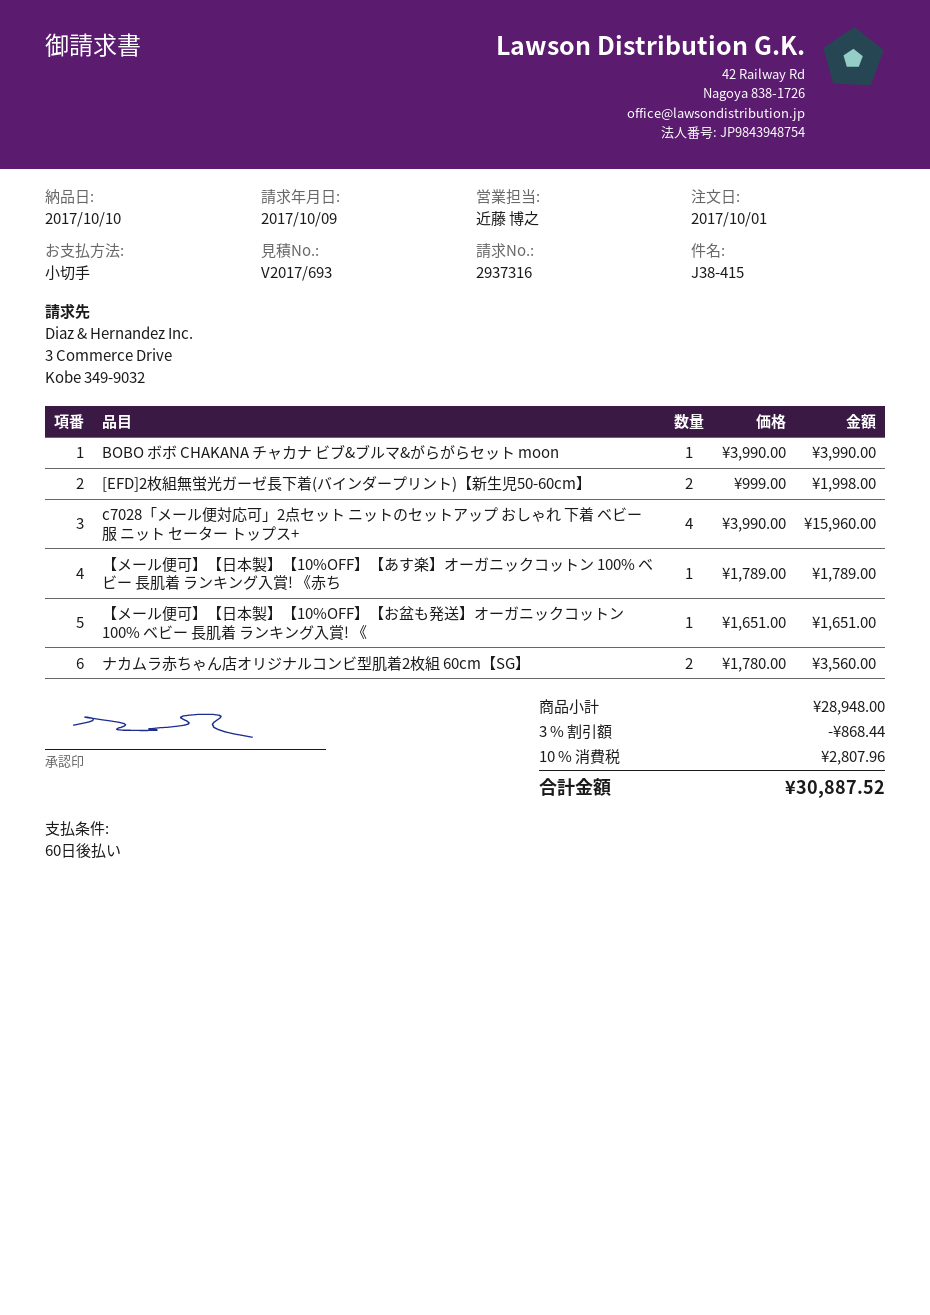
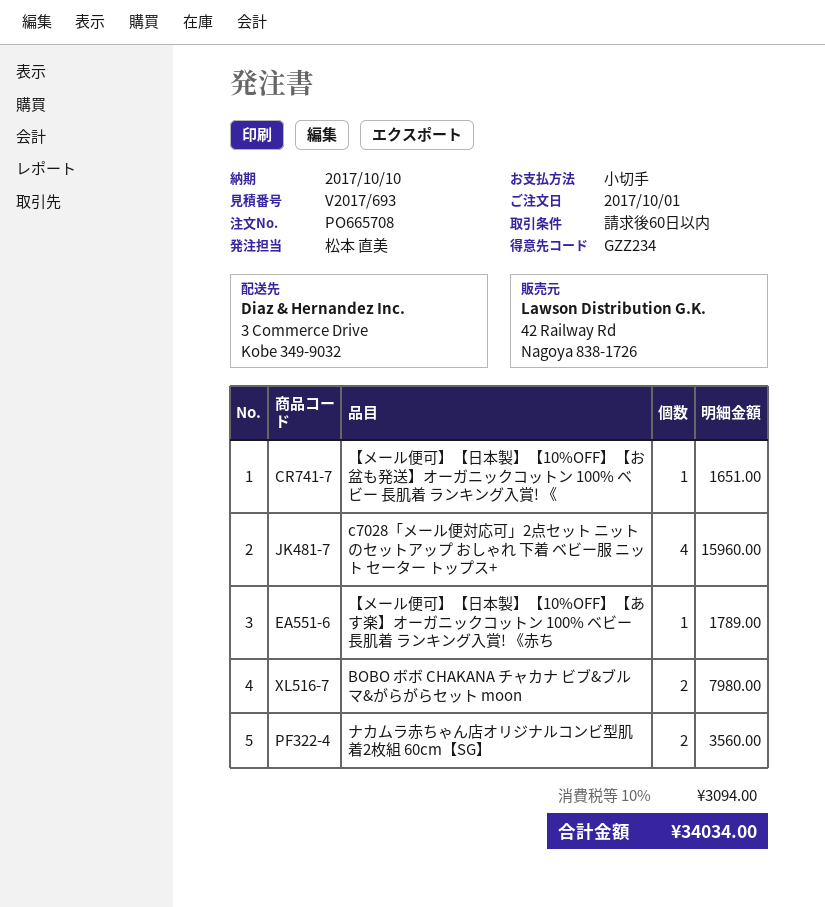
BOBO ボボ CHAKANA チャカナ ビブ&ブルマ&がらがらセット moon: 1 for 3990.00 -> 2 for 7980.00
[EFD]2枚組無蛍光ガーゼ長下着(バインダープリント)【新生児50-60cm】: 2 for 1998.00 -> none
discount: 3% = 868.44 -> none
tax: 10% = 2807.96 -> 10% = 3094.00
total: 30887.52 -> 34034.00

